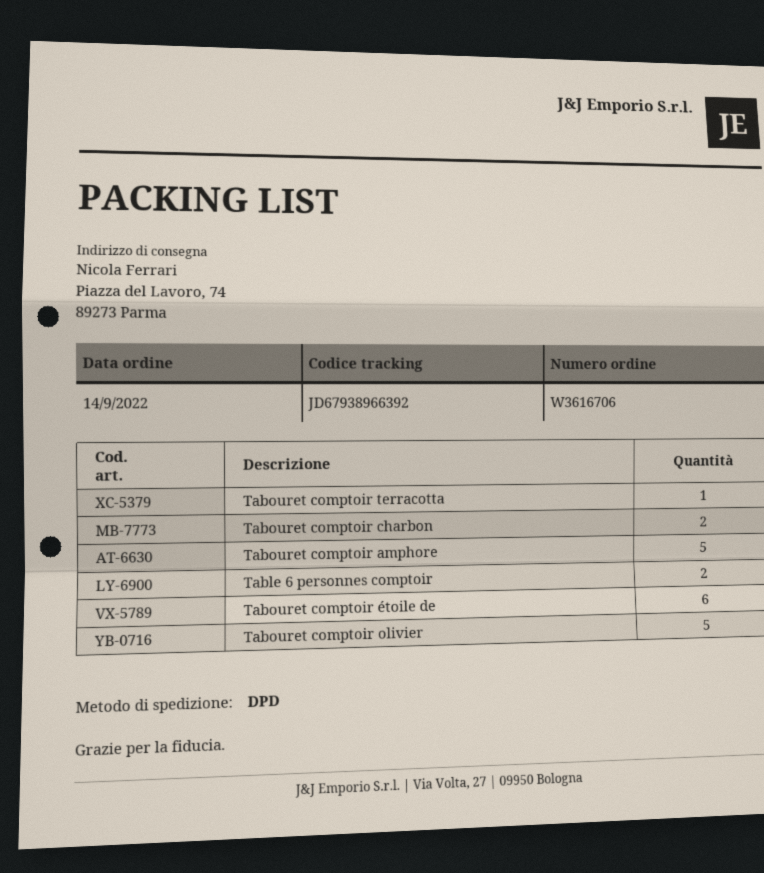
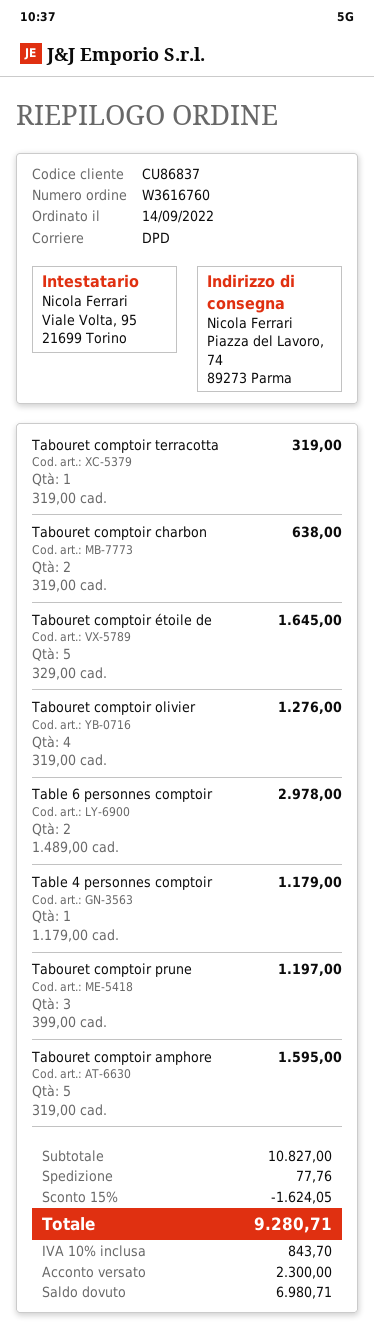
order number: W3616706 -> W3616760
Tabouret comptoir étoile de: 6 -> 5
Tabouret comptoir olivier: 5 -> 4
Table 4 personnes comptoir: none -> 1
Tabouret comptoir prune: none -> 3

